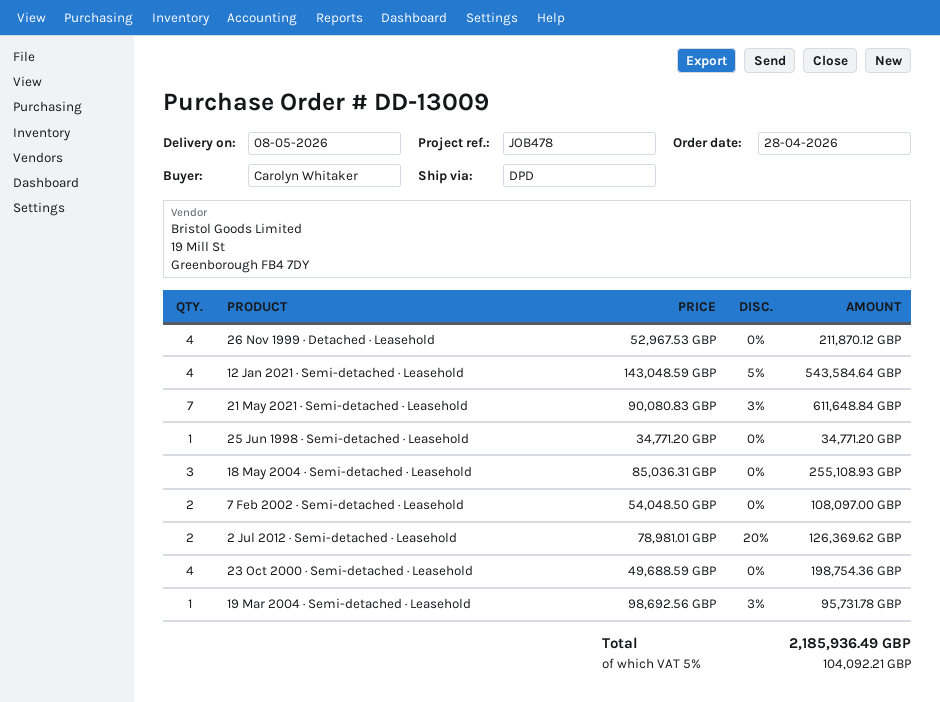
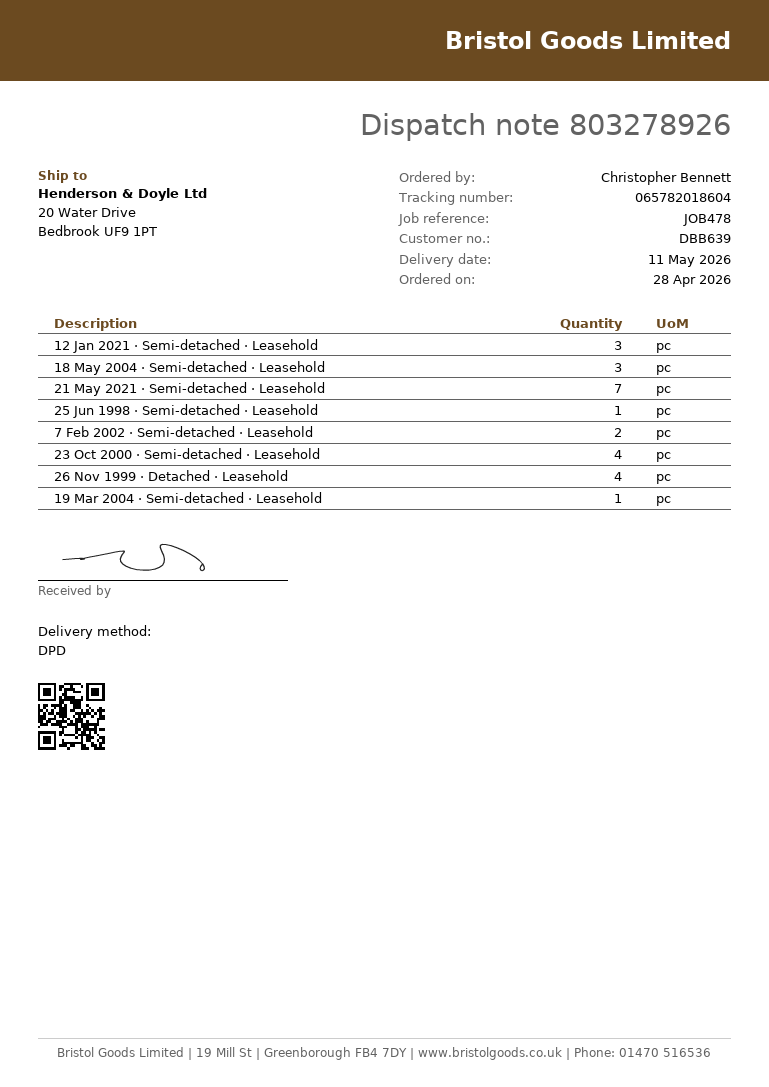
delivery date: 2026-05-08 -> 2026-05-11
ordered by: Carolyn Whitaker -> Christopher Bennett
12 Jan 2021 · Semi-detached · Leasehold: 4 -> 3
2 Jul 2012 · Semi-detached · Leasehold: 2 -> none

